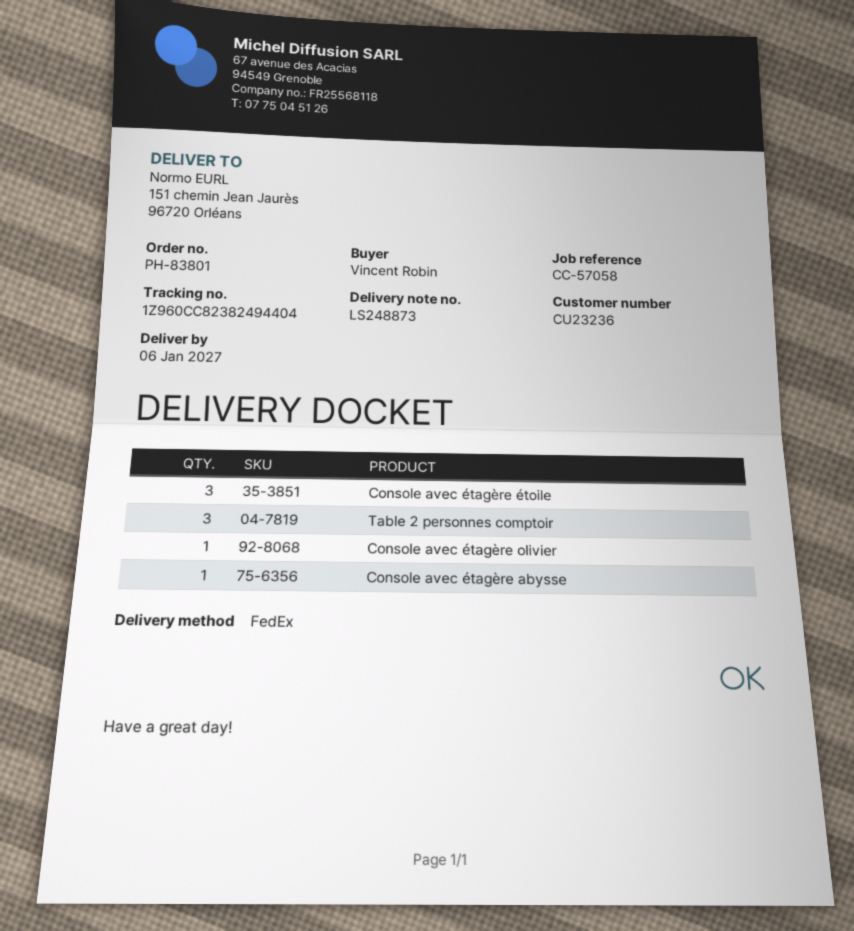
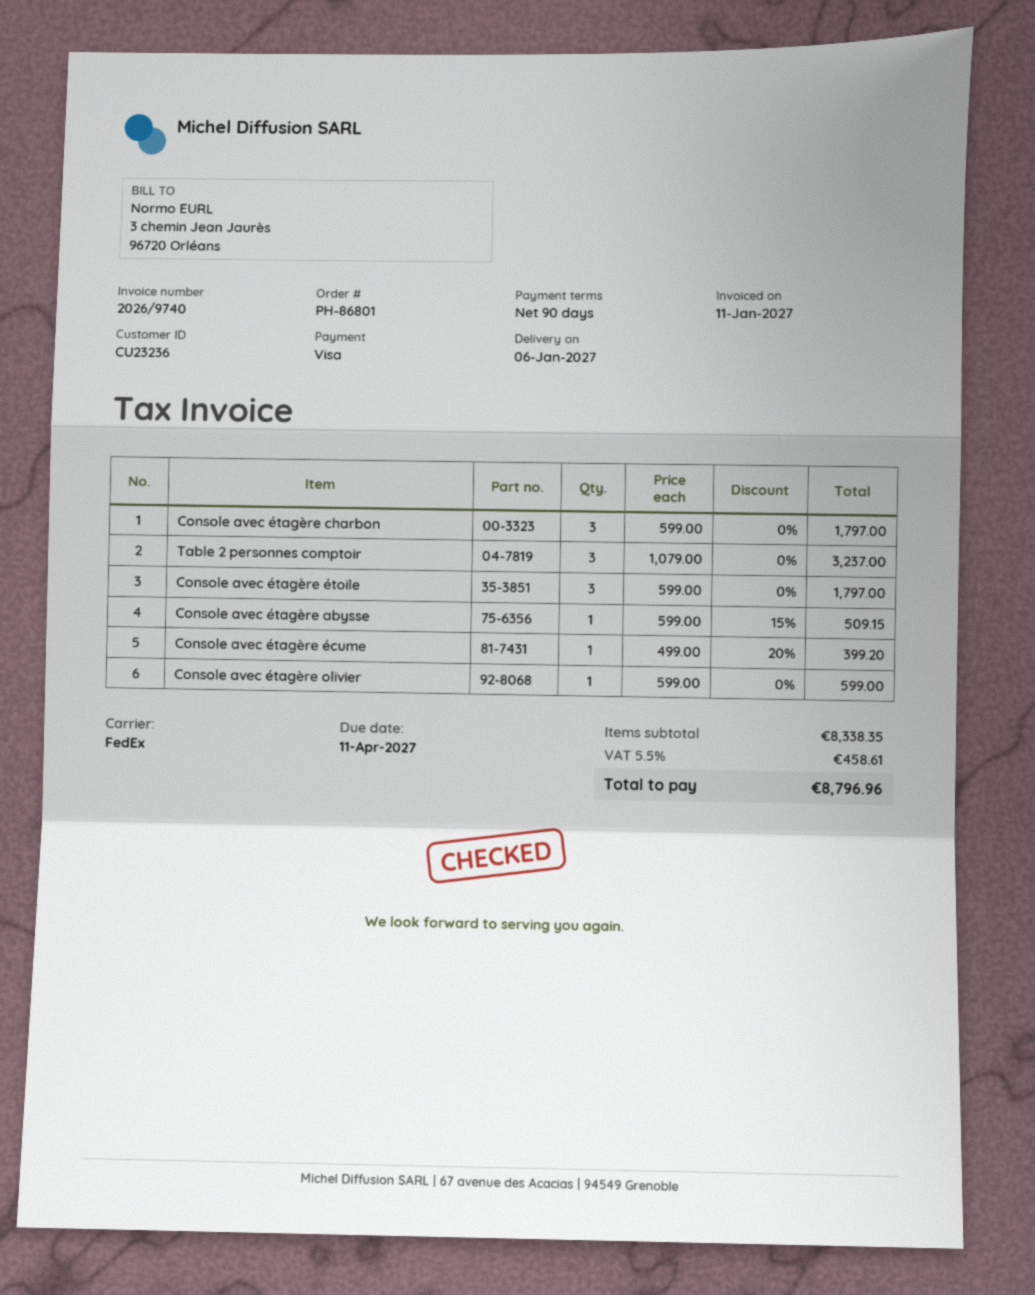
order number: PH-83801 -> PH-86801
Console avec étagère charbon: none -> 3
Console avec étagère écume: none -> 1

